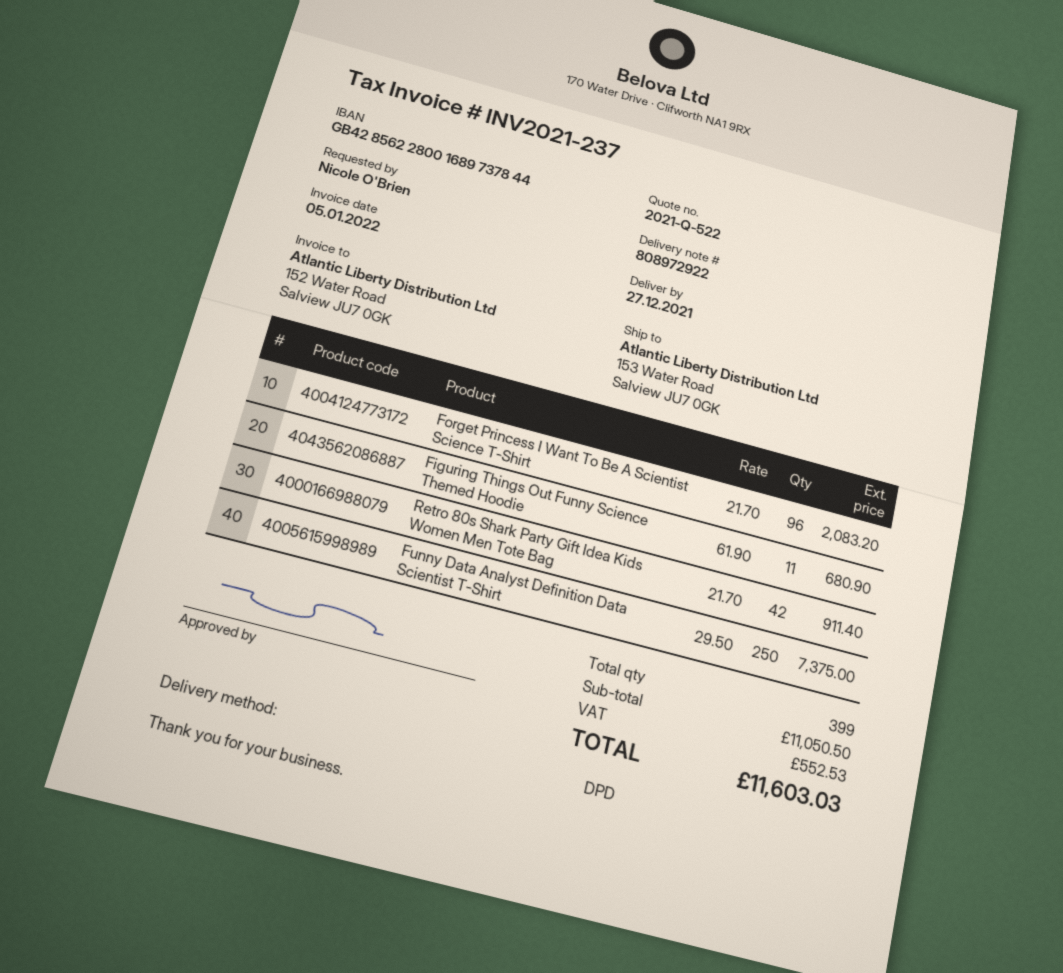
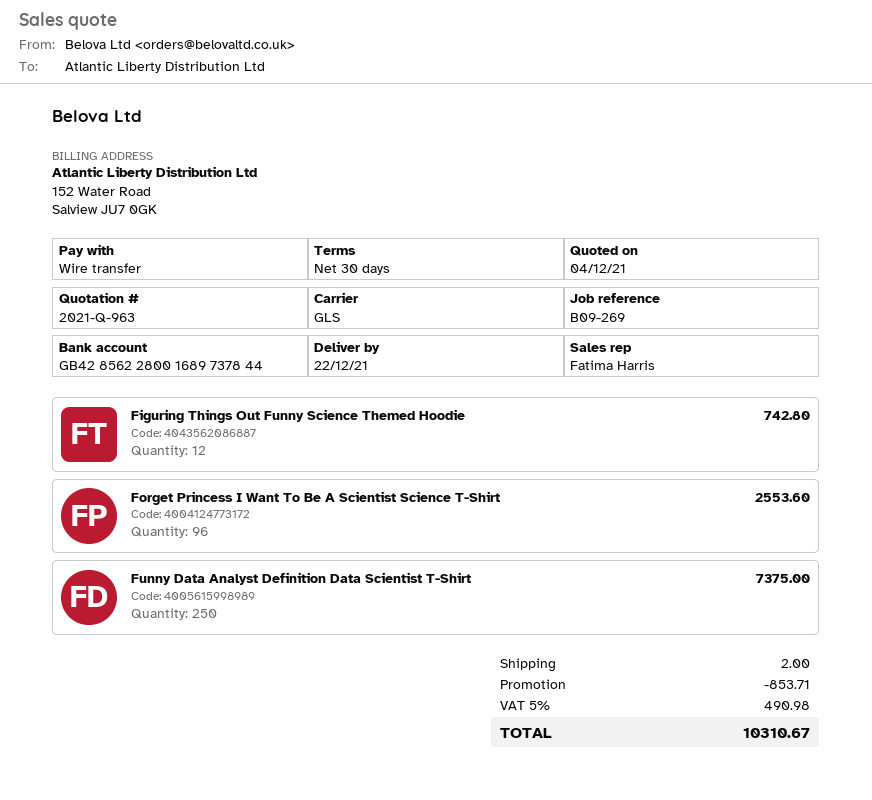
quote number: 2021-Q-522 -> 2021-Q-963
delivery date: 2021-12-27 -> 2021-12-22
shipping method: DPD -> GLS
Forget Princess I Want To Be A Scientist Science T-Shirt: 96 for 2083.20 -> 96 for 2553.60
Figuring Things Out Funny Science Themed Hoodie: 11 for 680.90 -> 12 for 742.80
Retro 80s Shark Party Gift Idea Kids Women Men Tote Bag: 42 for 911.40 -> none
discount: none -> 853.71
shipping: none -> 2.00
tax: 552.53 -> 490.98
total: 11603.03 -> 10310.67

